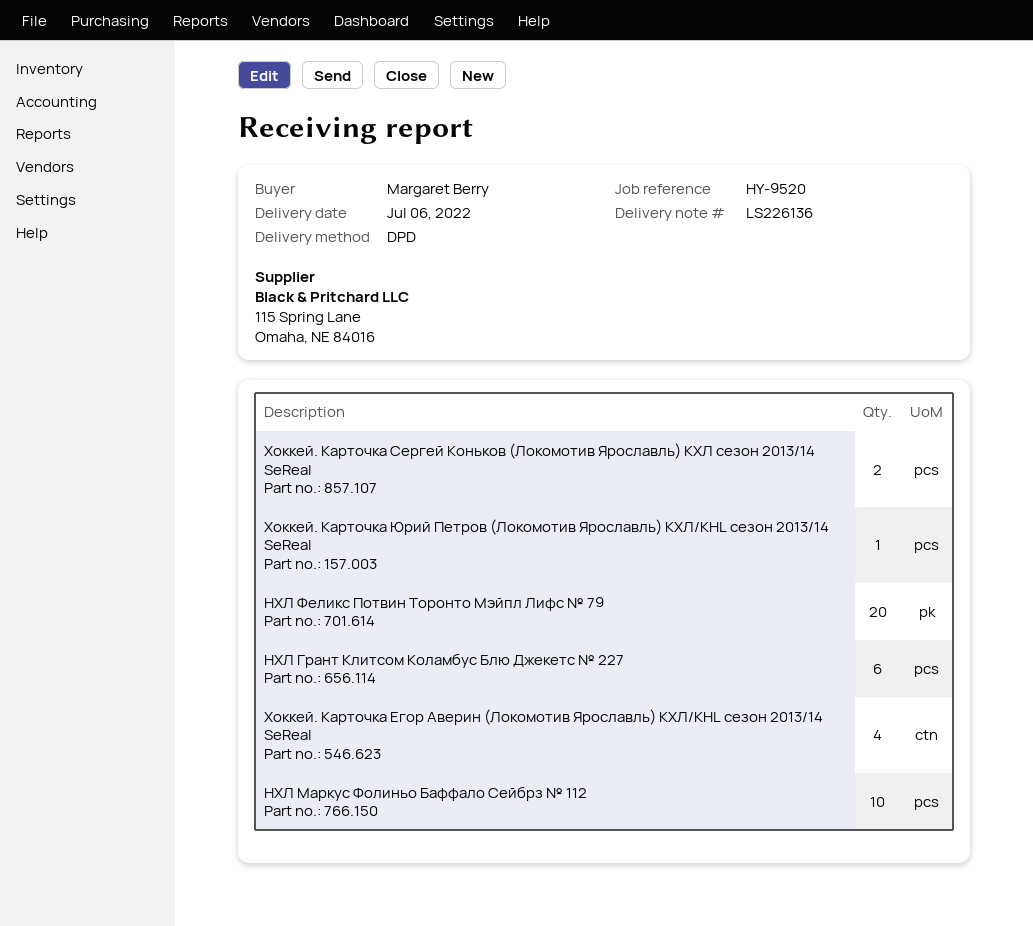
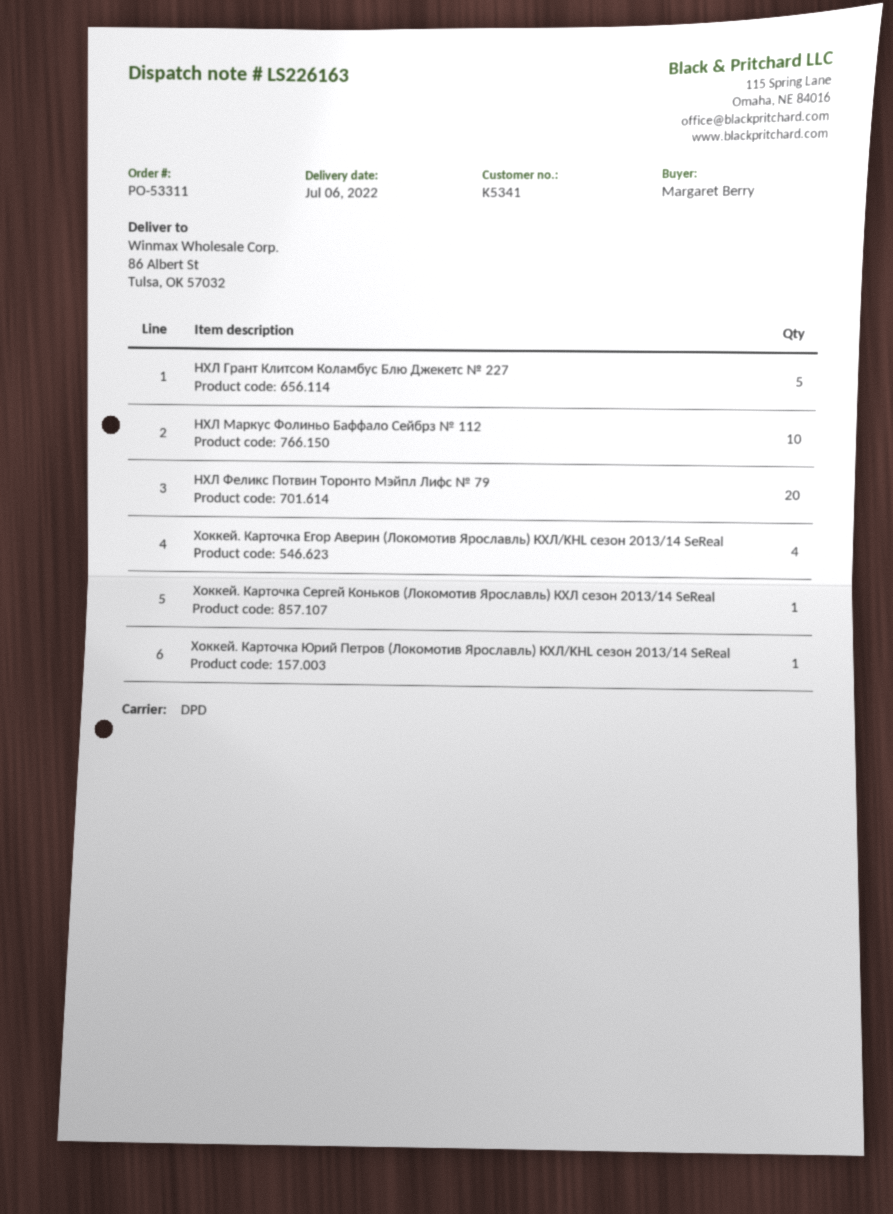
delivery note number: LS226136 -> LS226163
Хоккей. Карточка Сергей Коньков (Локомотив Ярославль) КХЛ сезон 2013/14 SeReal: 2 -> 1
НХЛ Грант Клитсом Коламбус Блю Джекетс № 227: 6 -> 5

